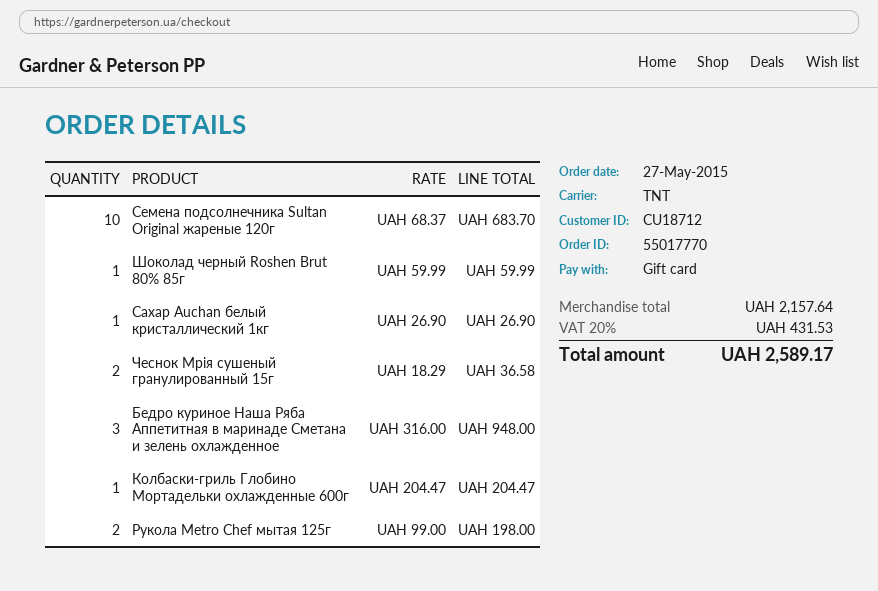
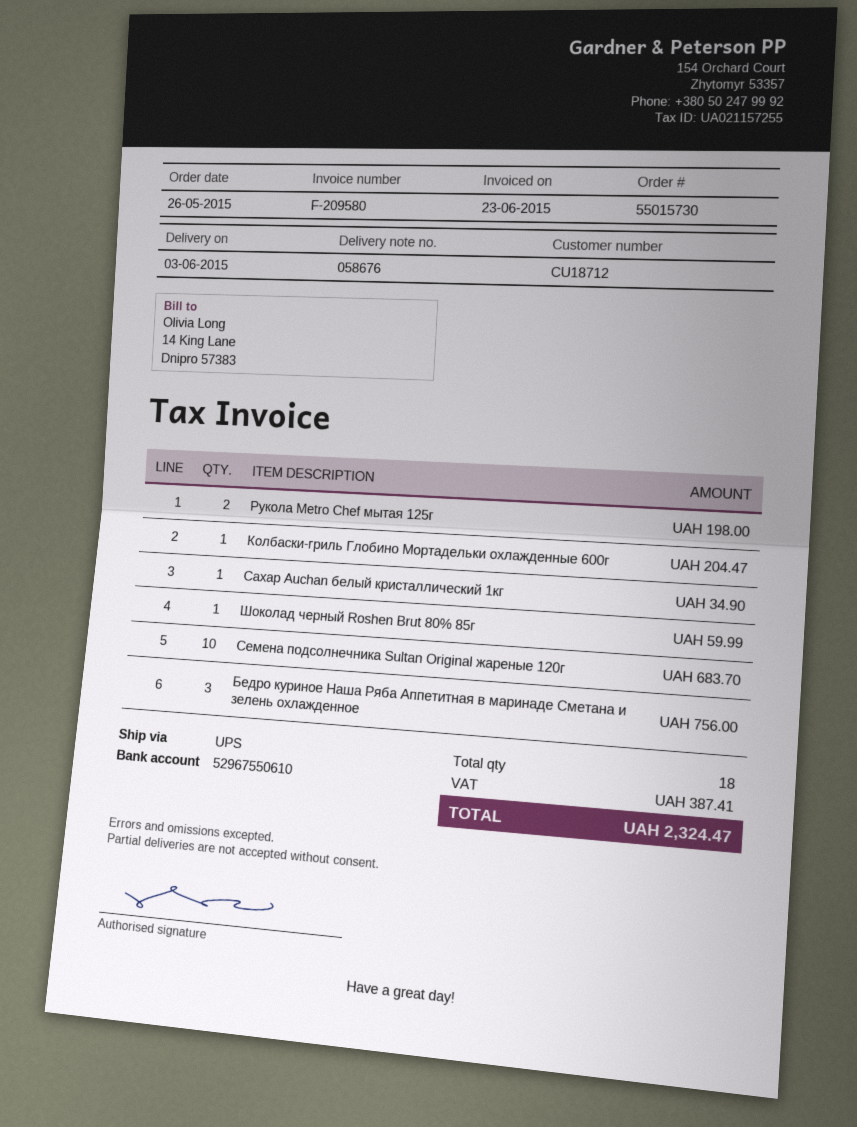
order number: 55017770 -> 55015730
order date: 2015-05-27 -> 2015-05-26
shipping method: TNT -> UPS
Сахар Auchan белый кристаллический 1кг: 1 for 26.90 -> 1 for 34.90
Чеснок Мрія сушеный гранулированный 15г: 2 for 36.58 -> none
Бедро куриное Наша Ряба Аппетитная в маринаде Сметана и зелень охлажденное: 3 for 948.00 -> 3 for 756.00
tax: 431.53 -> 387.41
total: 2589.17 -> 2324.47

